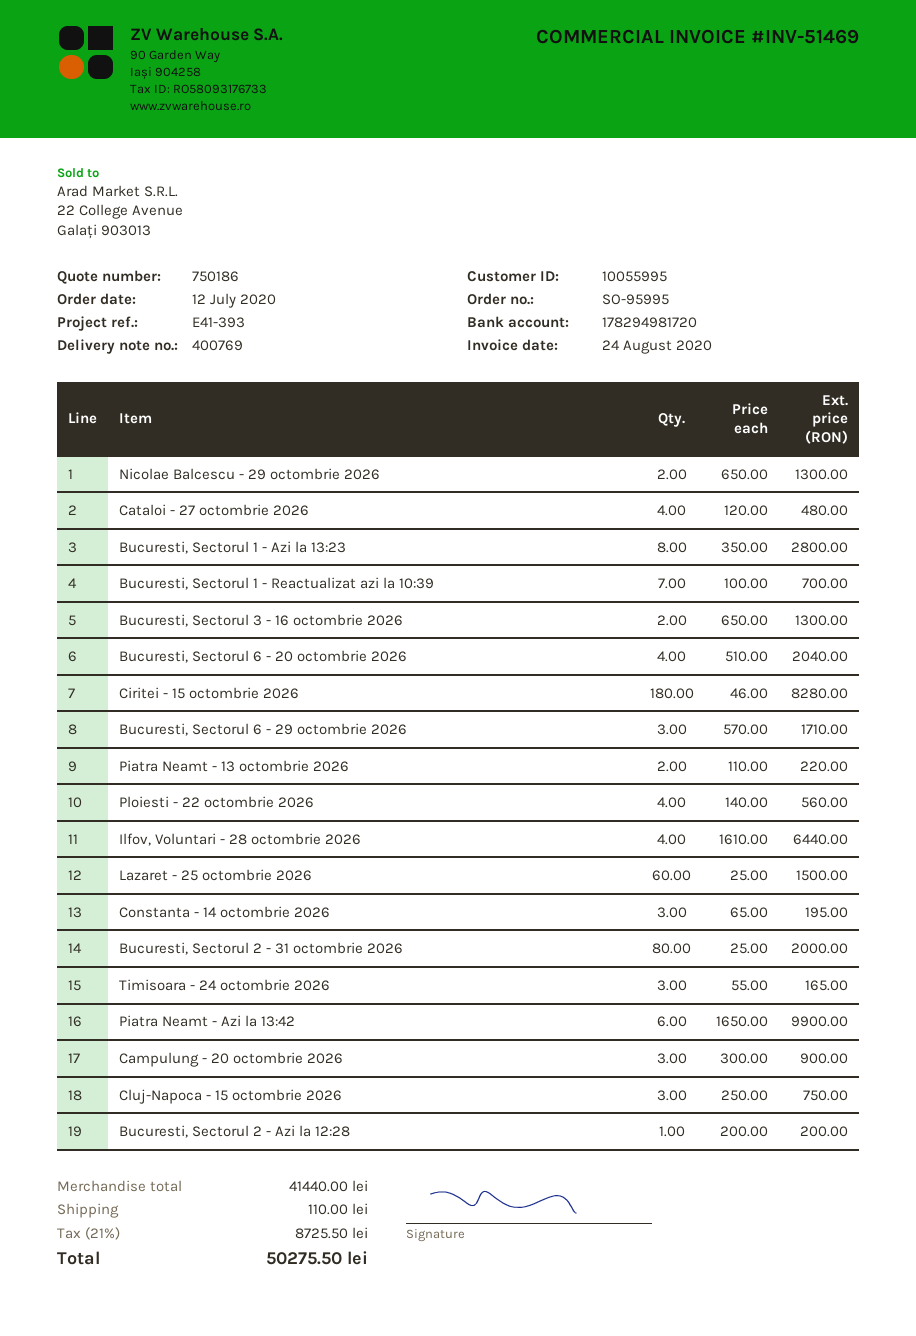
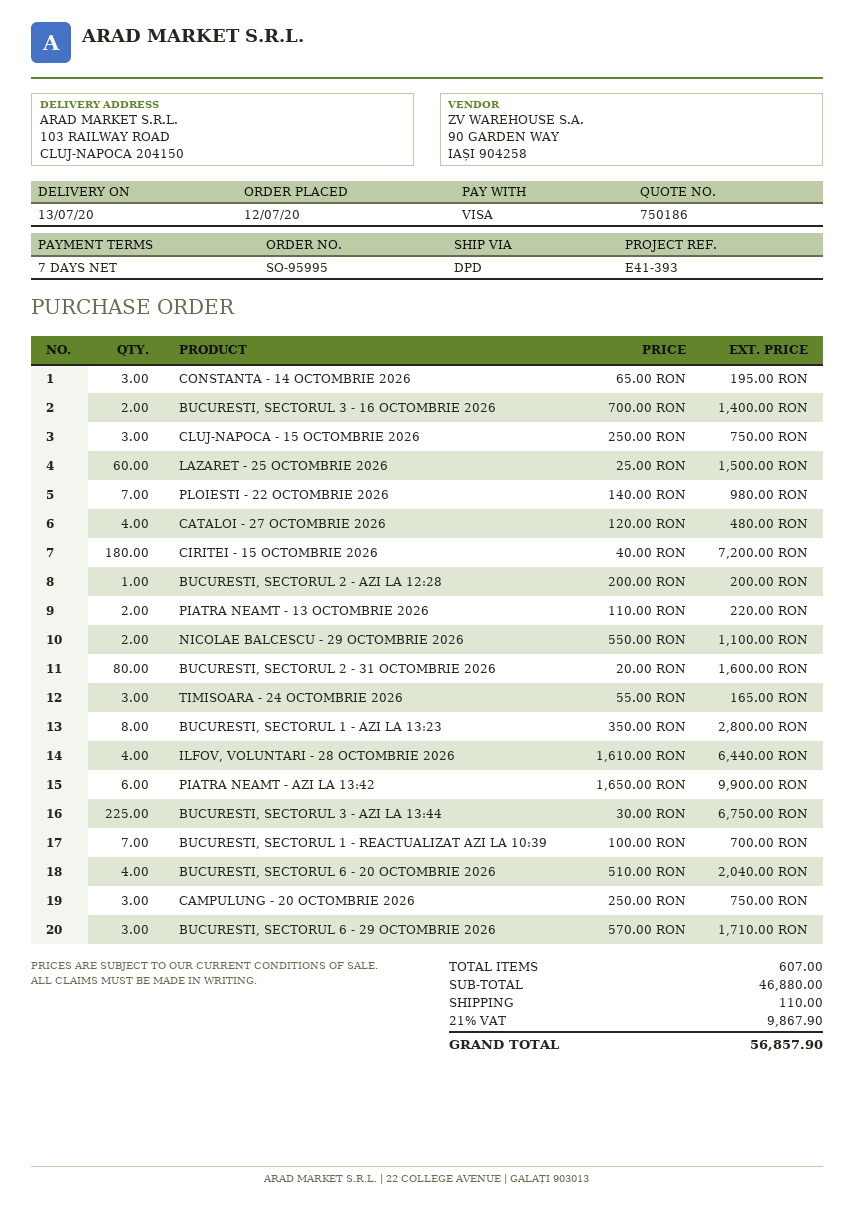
Nicolae Balcescu - 29 octombrie 2026: 2 x 650.00 = 1300.00 -> 2 x 550.00 = 1100.00
Bucuresti, Sectorul 3 - 16 octombrie 2026: 2 x 650.00 = 1300.00 -> 2 x 700.00 = 1400.00
Ciritei - 15 octombrie 2026: 180 x 46.00 = 8280.00 -> 180 x 40.00 = 7200.00
Ploiesti - 22 octombrie 2026: 4 x 140.00 = 560.00 -> 7 x 140.00 = 980.00
Bucuresti, Sectorul 2 - 31 octombrie 2026: 80 x 25.00 = 2000.00 -> 80 x 20.00 = 1600.00
Campulung - 20 octombrie 2026: 3 x 300.00 = 900.00 -> 3 x 250.00 = 750.00
BUCURESTI, SECTORUL 3 - AZI LA 13:44: none -> 225 x 30.00 = 6750.00
subtotal: 41440.00 -> 46880.00
tax: 21% = 8725.50 -> 21% = 9867.90
total: 50275.50 -> 56857.90

